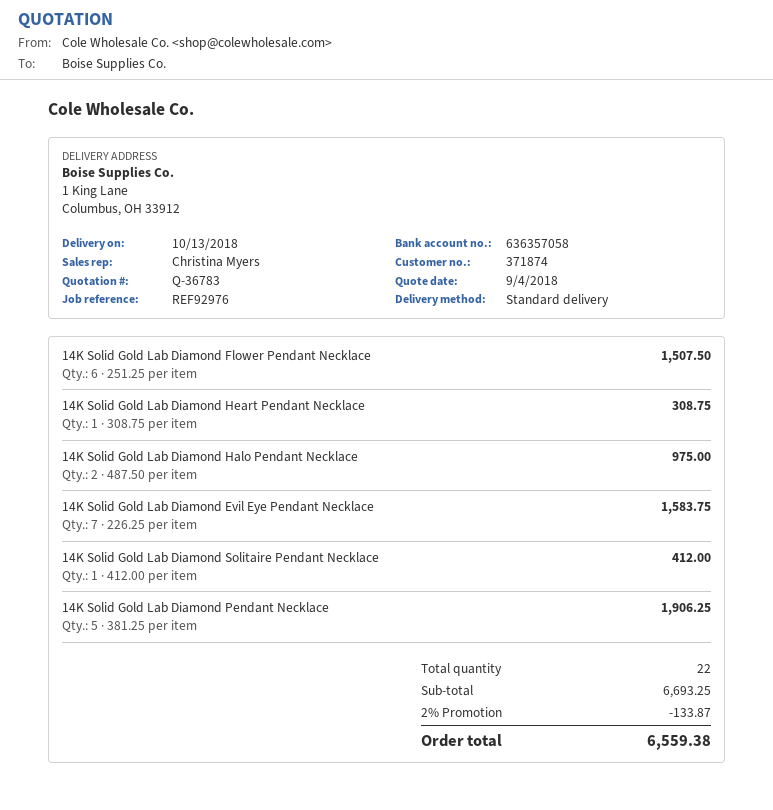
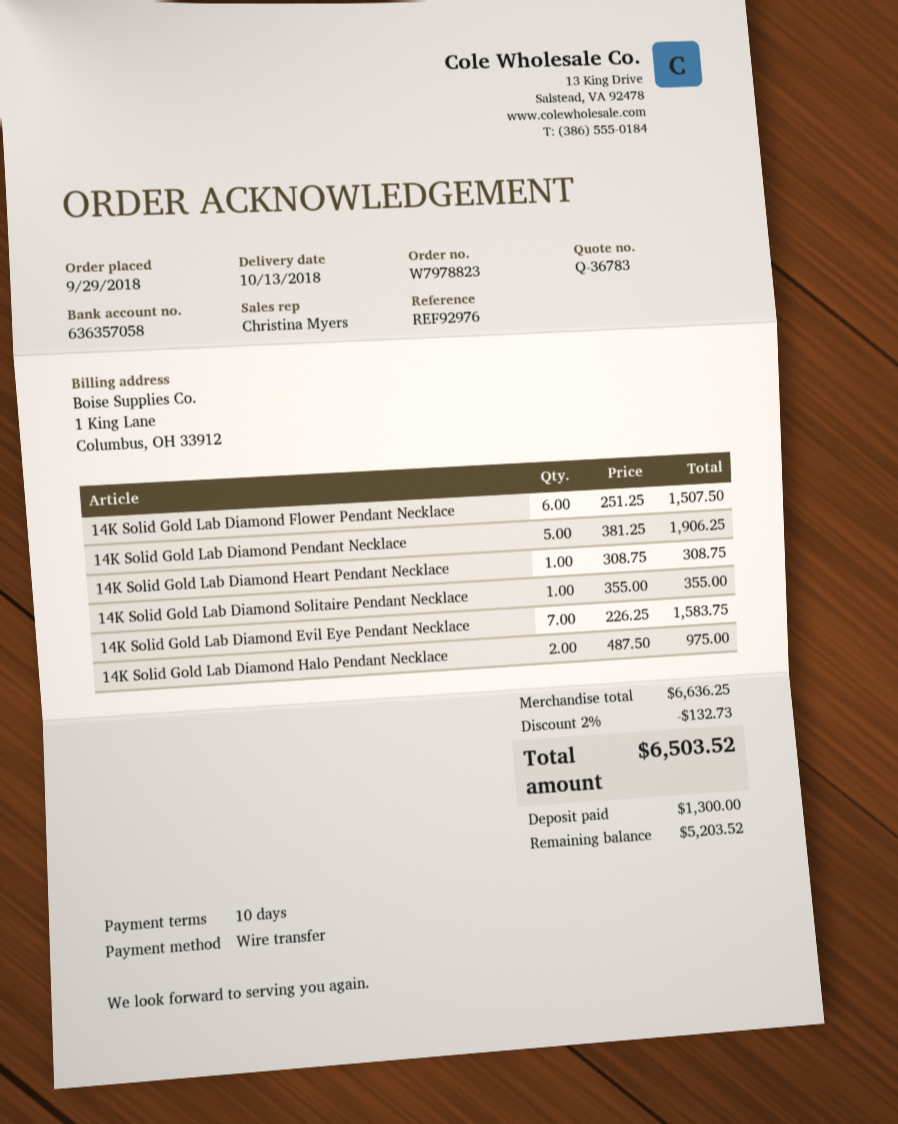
14K Solid Gold Lab Diamond Solitaire Pendant Necklace: 1 x 412.00 = 412.00 -> 1 x 355.00 = 355.00
subtotal: 6693.25 -> 6636.25
discount: 2% = 133.87 -> 2% = 132.73
total: 6559.38 -> 6503.52

